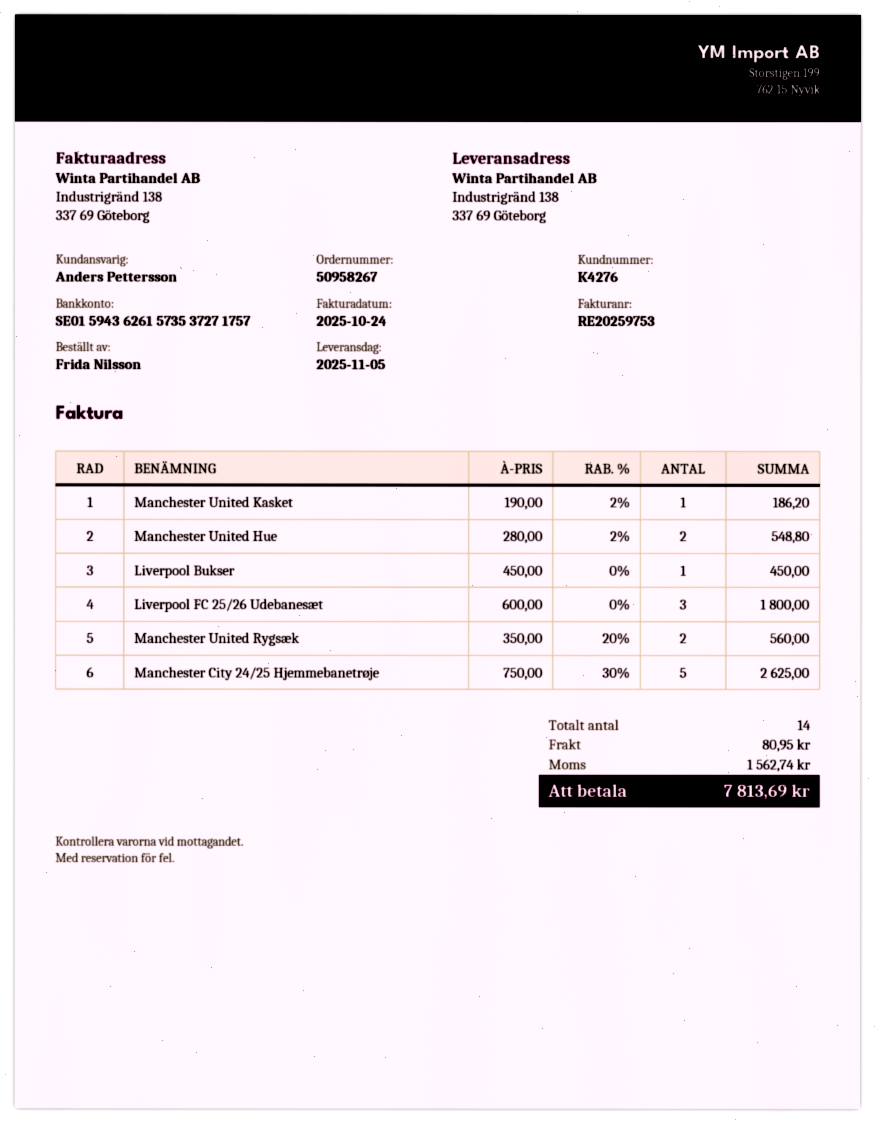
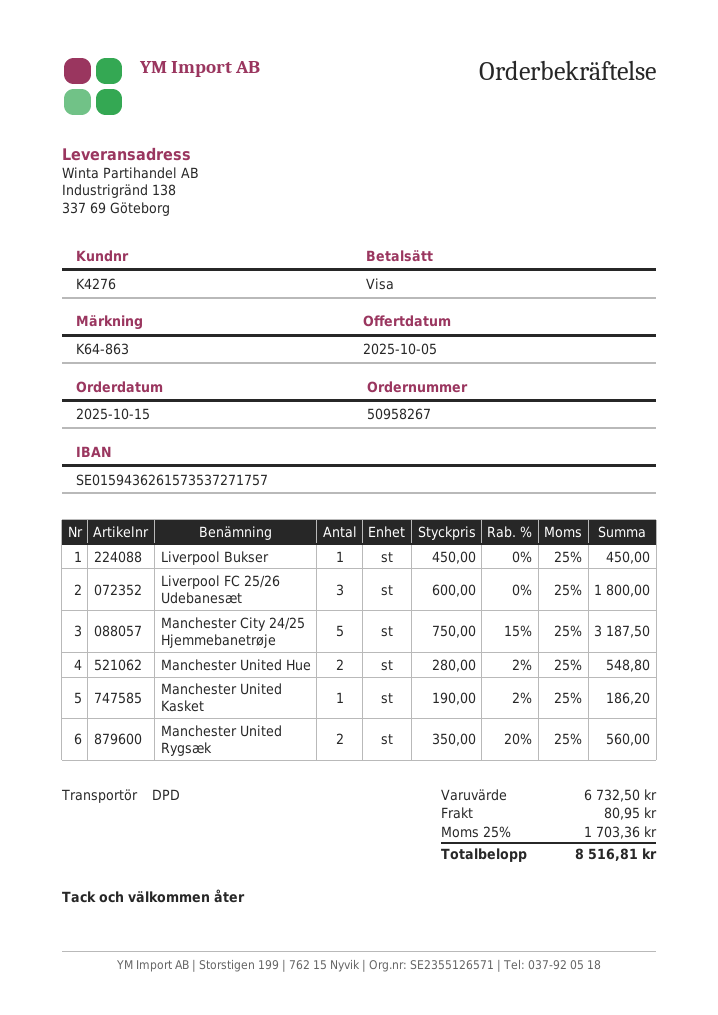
Manchester City 24/25 Hjemmebanetrøje: 5 x 750.00 - 30% = 2625.00 -> 5 x 750.00 - 15% = 3187.50
tax: 1562.74 -> 1703.36
total: 7813.69 -> 8516.81

